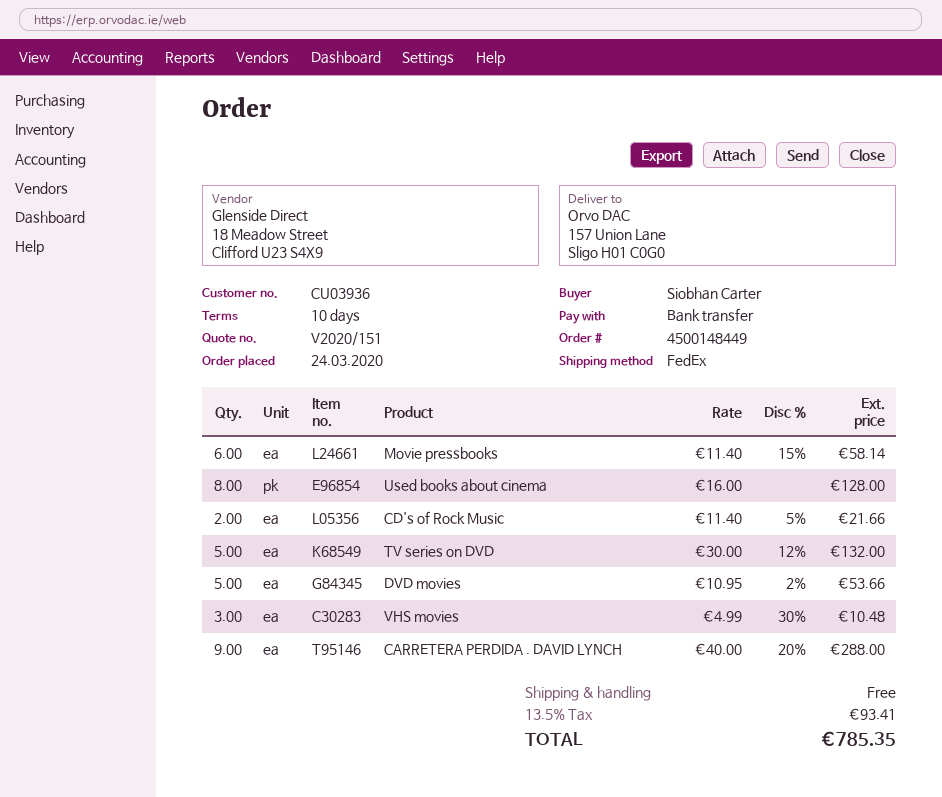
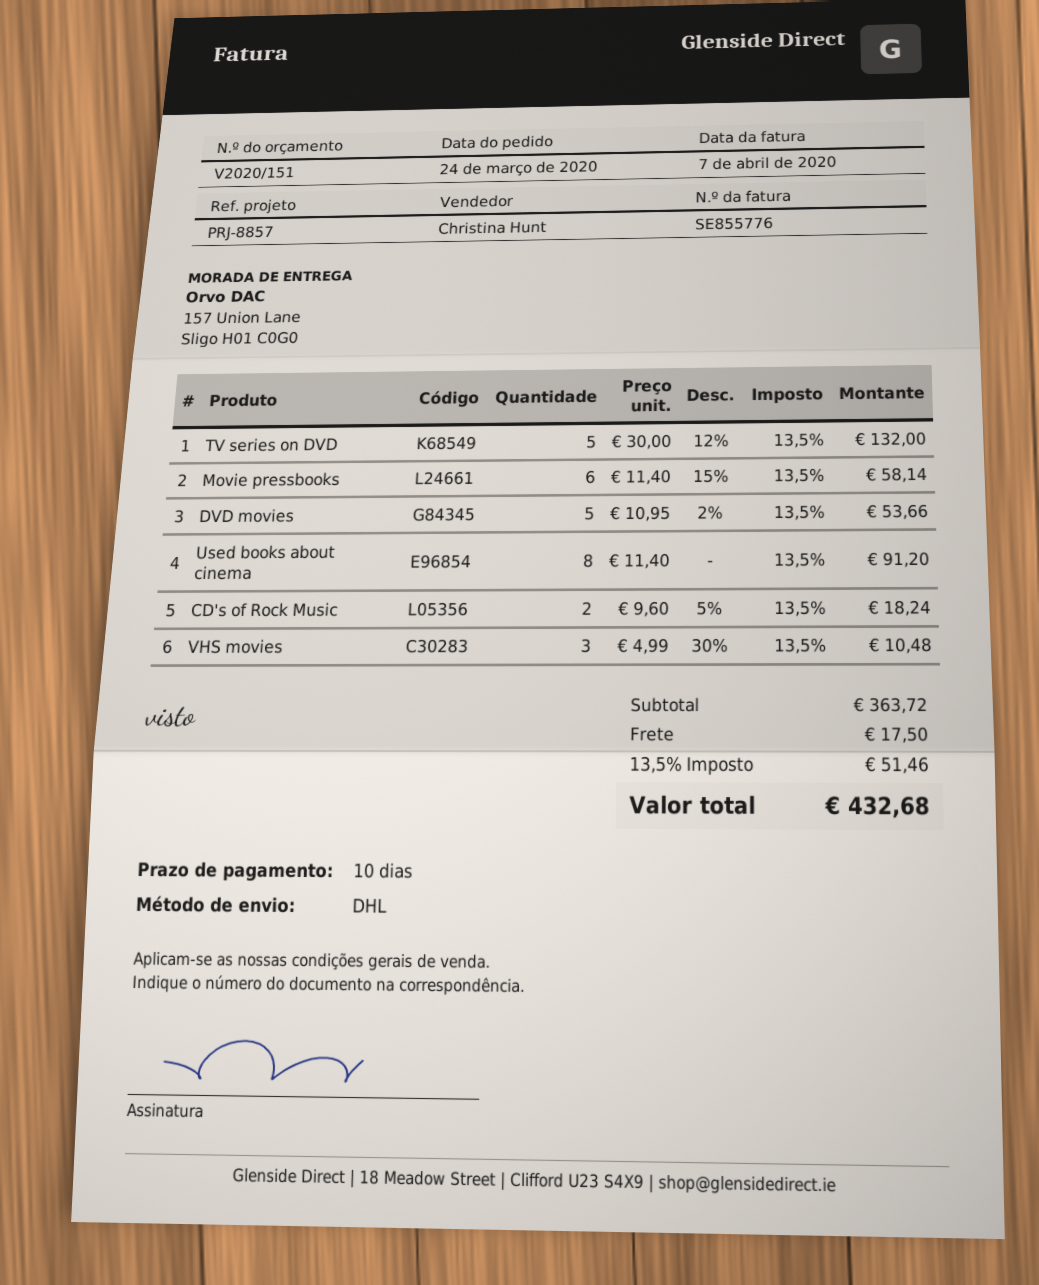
shipping method: FedEx -> DHL
Used books about cinema: 8 x 16.00 = 128.00 -> 8 x 11.40 = 91.20
CD's of Rock Music: 2 x 11.40 - 5% = 21.66 -> 2 x 9.60 - 5% = 18.24
CARRETERA PERDIDA . DAVID LYNCH: 9 x 40.00 - 20% = 288.00 -> none
shipping: 0.00 -> 17.50
tax: 13.5% = 93.41 -> 13.5% = 51.46
total: 785.35 -> 432.68

